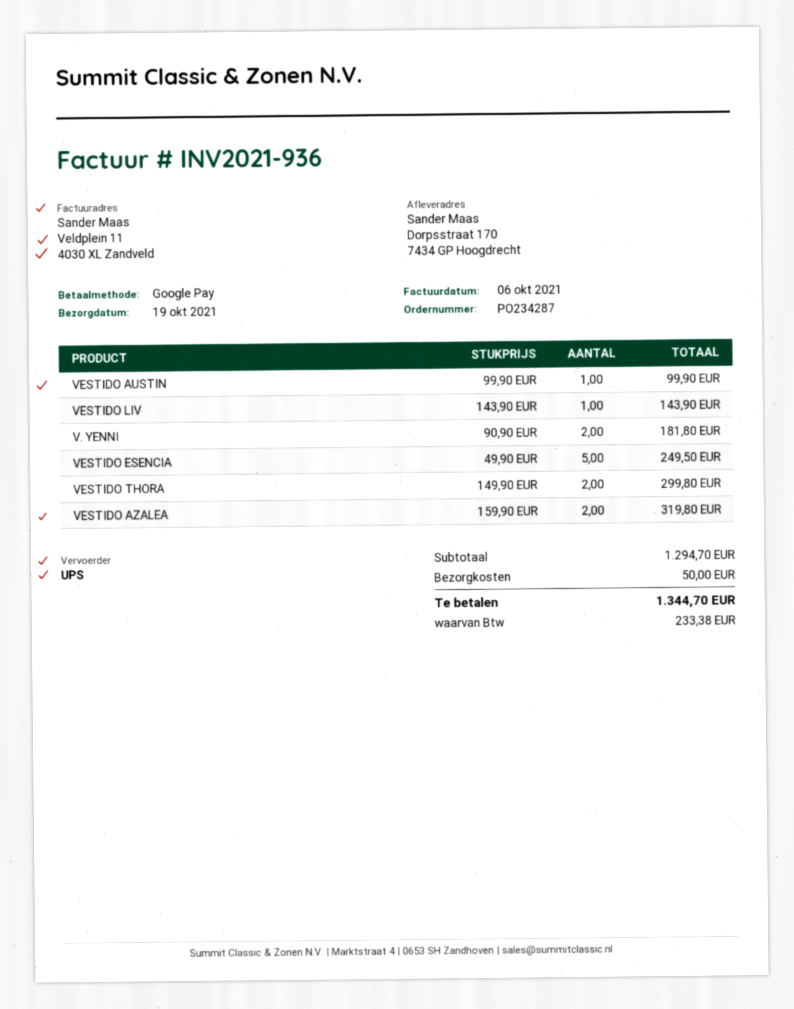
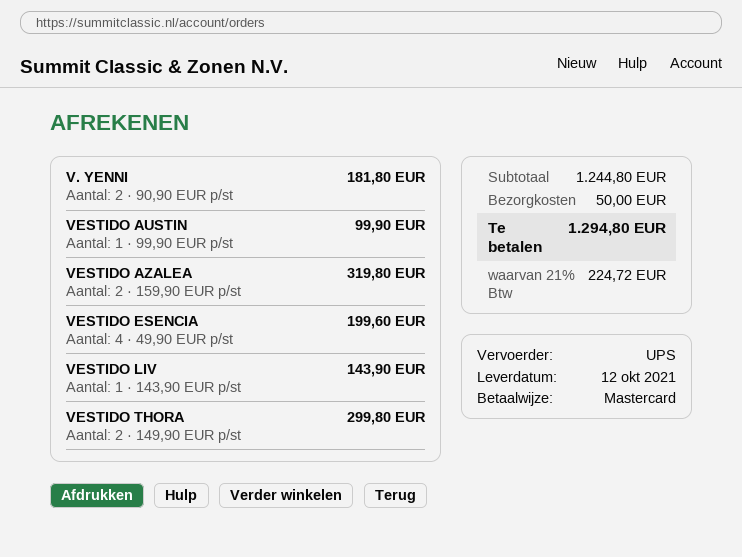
delivery date: 2021-10-19 -> 2021-10-12
payment method: Google Pay -> Mastercard
VESTIDO ESENCIA: 5 x 49.90 = 249.50 -> 4 x 49.90 = 199.60
subtotal: 1294.70 -> 1244.80
tax: 233.38 -> 224.72
total: 1344.70 -> 1294.80

